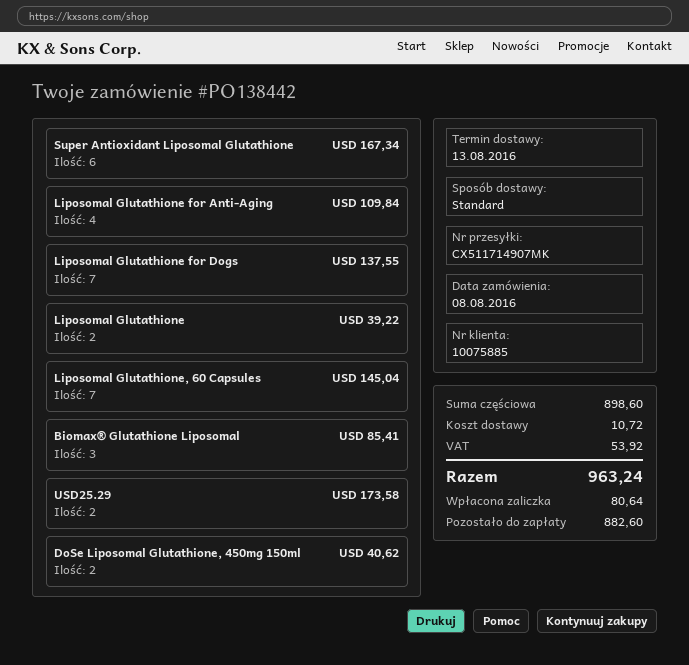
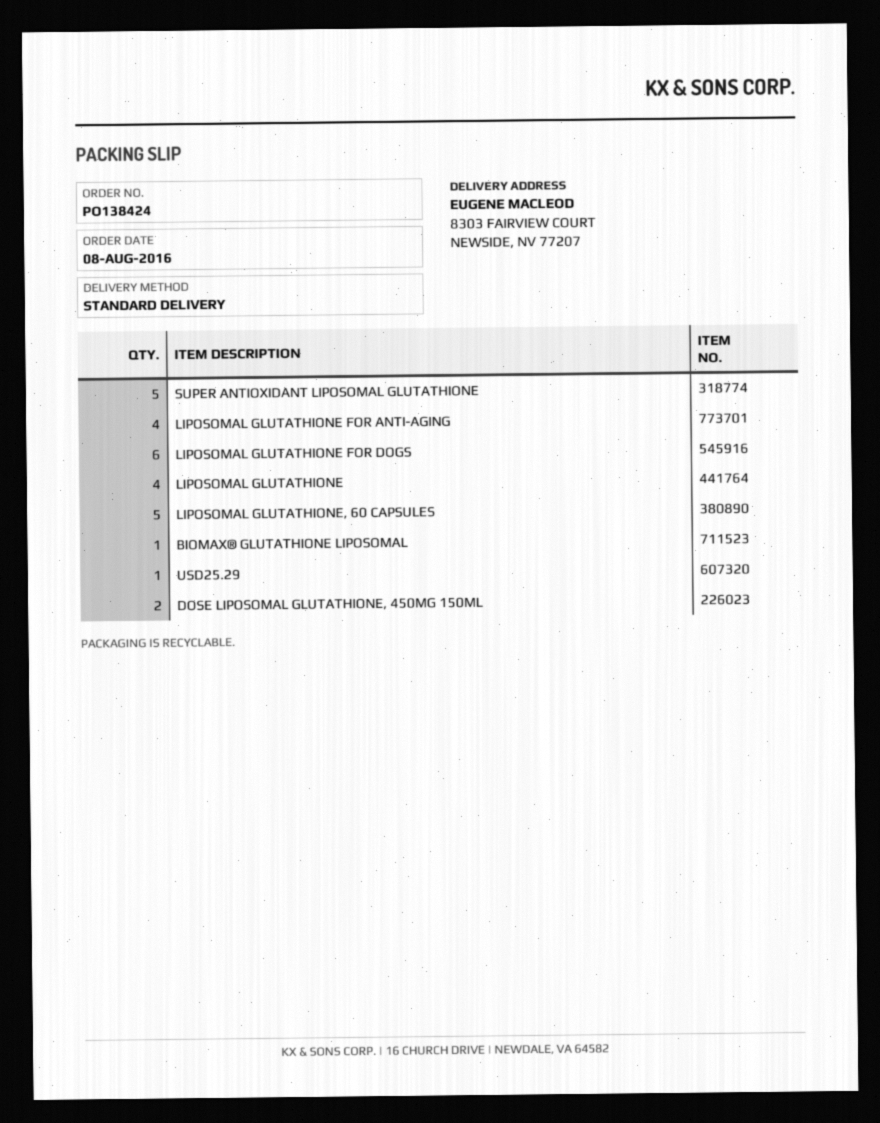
order number: PO138442 -> PO138424
Super Antioxidant Liposomal Glutathione: 6 -> 5
Liposomal Glutathione for Dogs: 7 -> 6
Liposomal Glutathione: 2 -> 4
Liposomal Glutathione, 60 Capsules: 7 -> 5
Biomax® Glutathione Liposomal: 3 -> 1
USD25.29: 2 -> 1

